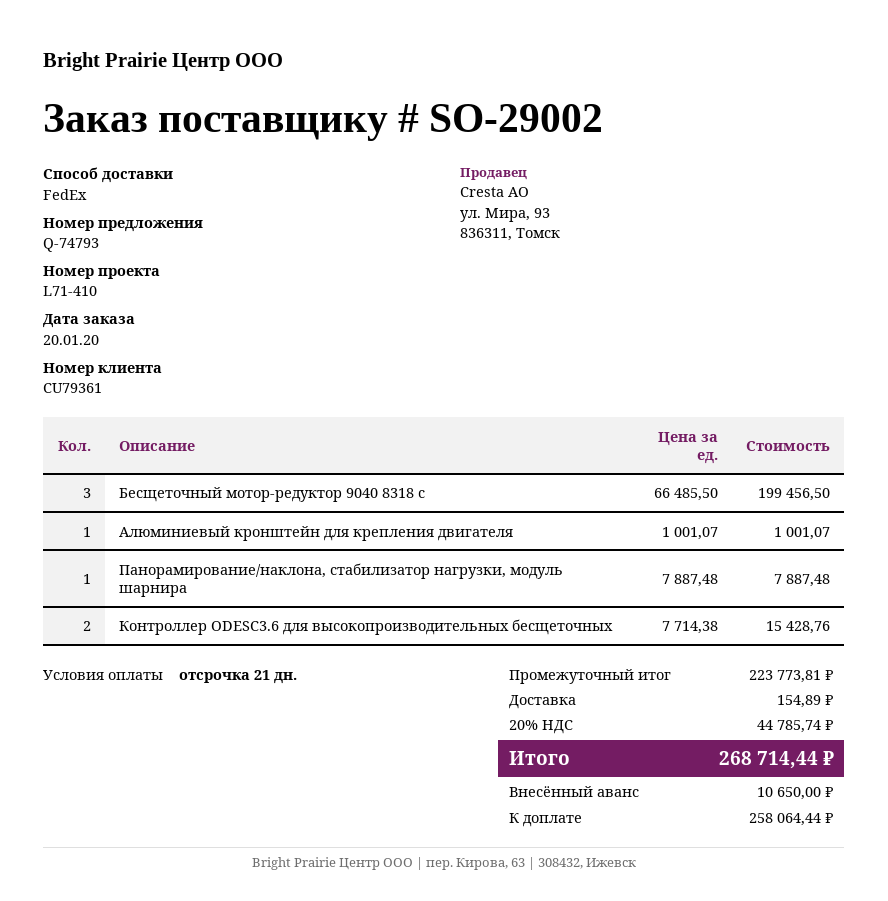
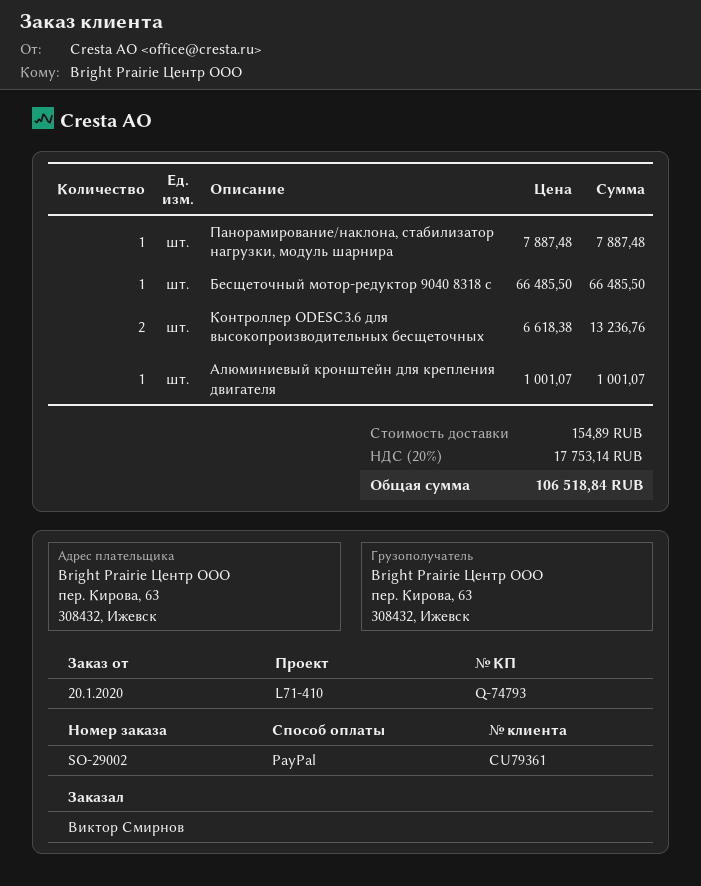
Бесщеточный мотор-редуктор 9040 8318 с: 3 x 66485.50 = 199456.50 -> 1 x 66485.50 = 66485.50
Контроллер ODESC3.6 для высокопроизводительных бесщеточных: 2 x 7714.38 = 15428.76 -> 2 x 6618.38 = 13236.76
tax: 20% = 44785.74 -> 20% = 17753.14
total: 268714.44 -> 106518.84

